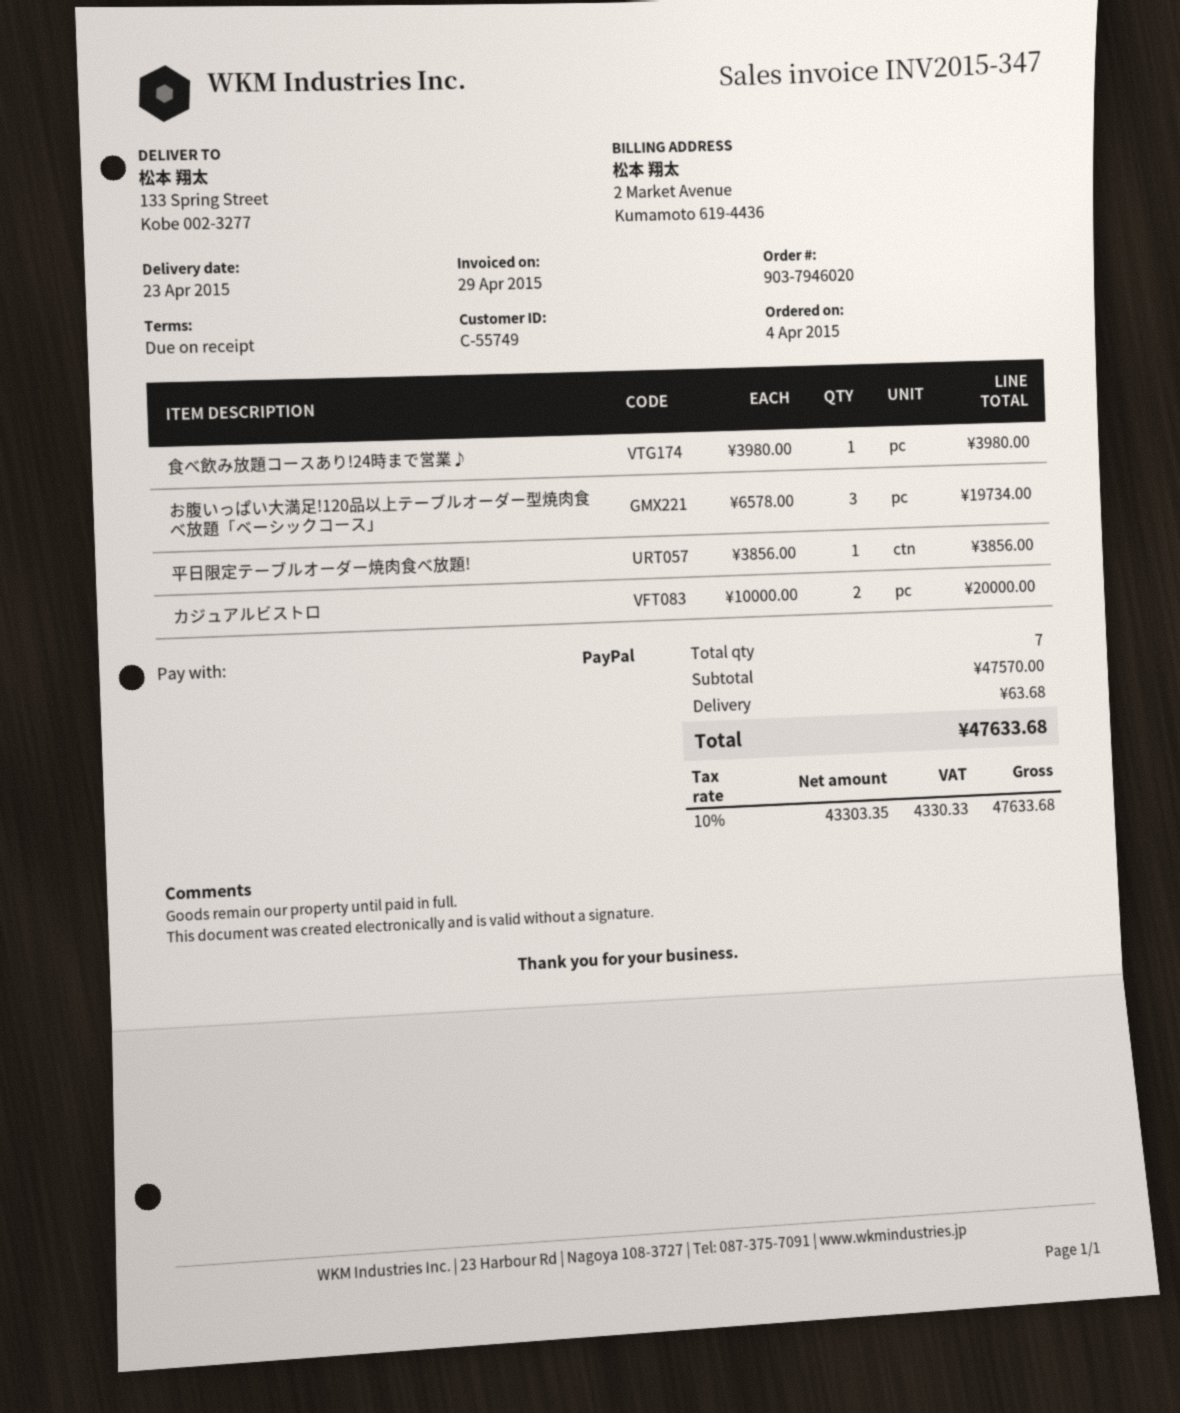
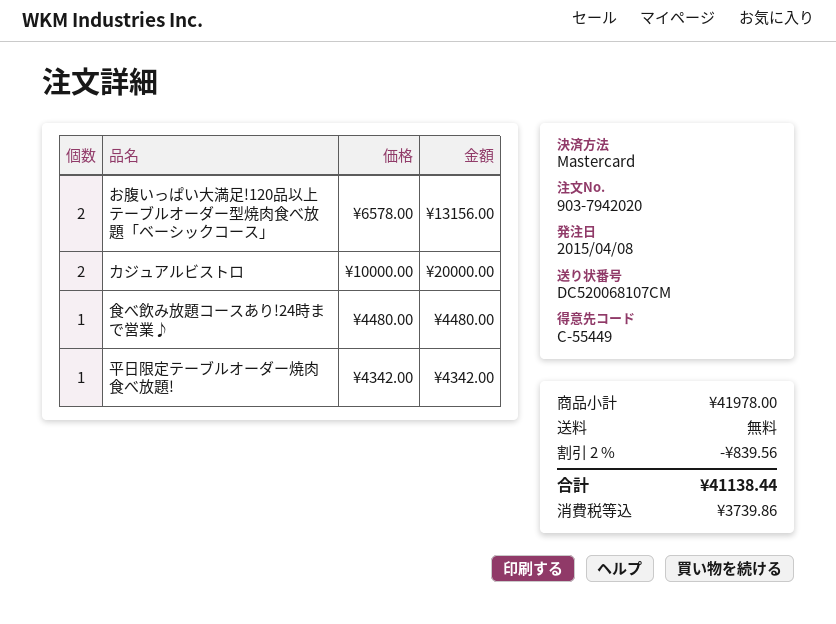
order number: 903-7946020 -> 903-7942020
order date: 2015-04-04 -> 2015-04-08
customer number: C-55749 -> C-55449
payment method: PayPal -> Mastercard
食べ飲み放題コースあり!24時まで営業♪: 1 x 3980.00 = 3980.00 -> 1 x 4480.00 = 4480.00
お腹いっぱい大満足!120品以上テーブルオーダー型焼肉食べ放題「ベーシックコース」: 3 x 6578.00 = 19734.00 -> 2 x 6578.00 = 13156.00
平日限定テーブルオーダー焼肉食べ放題!: 1 x 3856.00 = 3856.00 -> 1 x 4342.00 = 4342.00
subtotal: 47570.00 -> 41978.00
discount: none -> 2% = 839.56
shipping: 63.68 -> 0.00
tax: 4330.33 -> 3739.86
total: 47633.68 -> 41138.44

